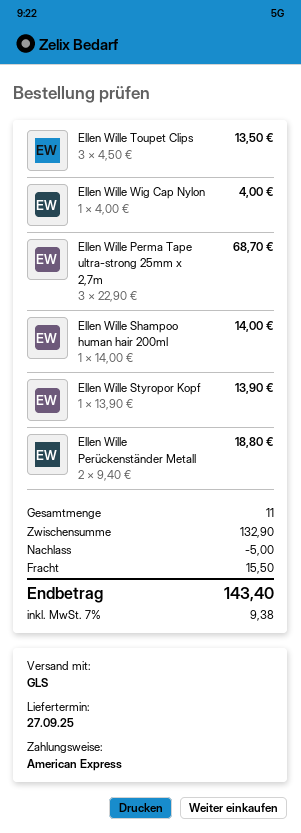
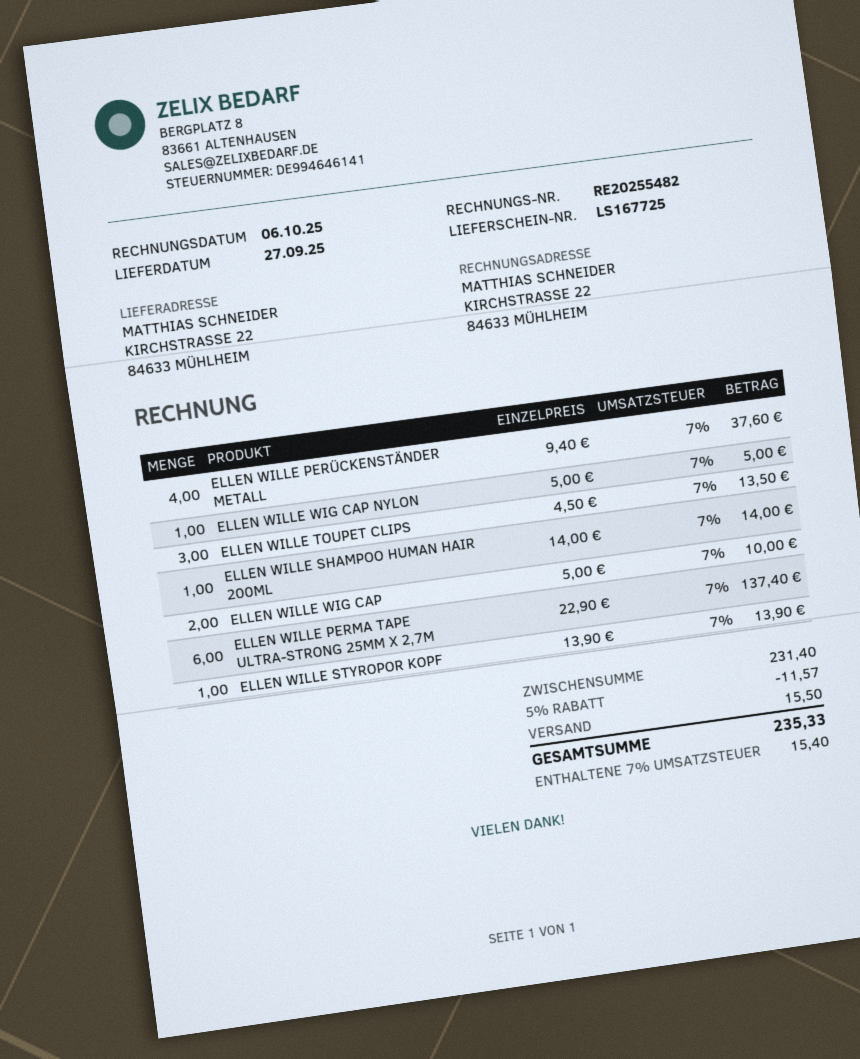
Ellen Wille Wig Cap Nylon: 1 x 4.00 = 4.00 -> 1 x 5.00 = 5.00
Ellen Wille Perma Tape ultra-strong 25mm x 2,7m: 3 x 22.90 = 68.70 -> 6 x 22.90 = 137.40
Ellen Wille Perückenständer Metall: 2 x 9.40 = 18.80 -> 4 x 9.40 = 37.60
ELLEN WILLE WIG CAP: none -> 2 x 5.00 = 10.00
subtotal: 132.90 -> 231.40
discount: 5.00 -> 11.57
tax: 7% = 9.38 -> 7% = 15.40
total: 143.40 -> 235.33

